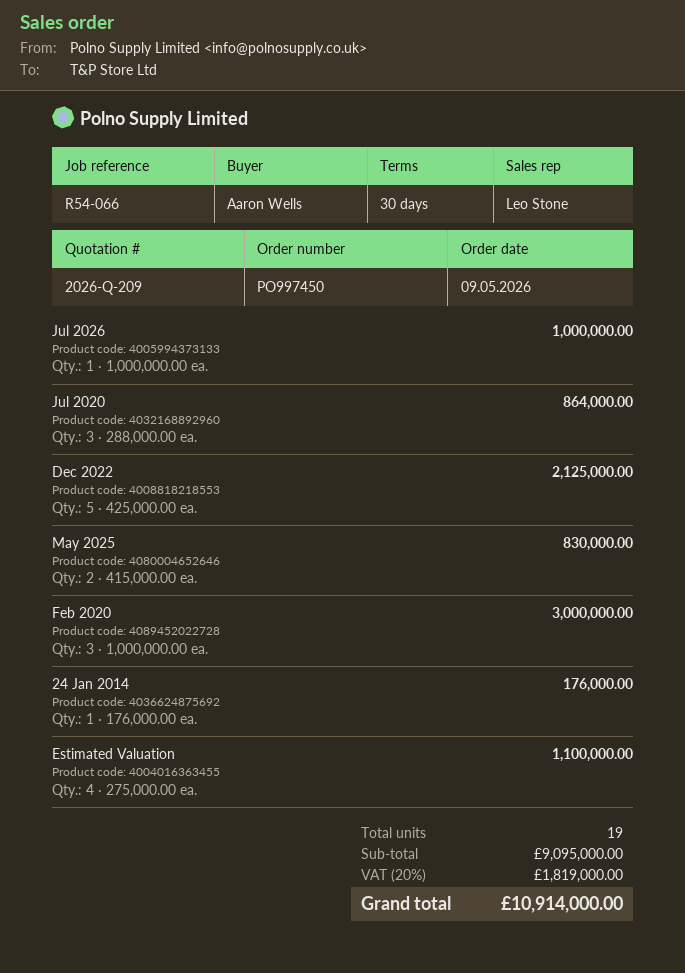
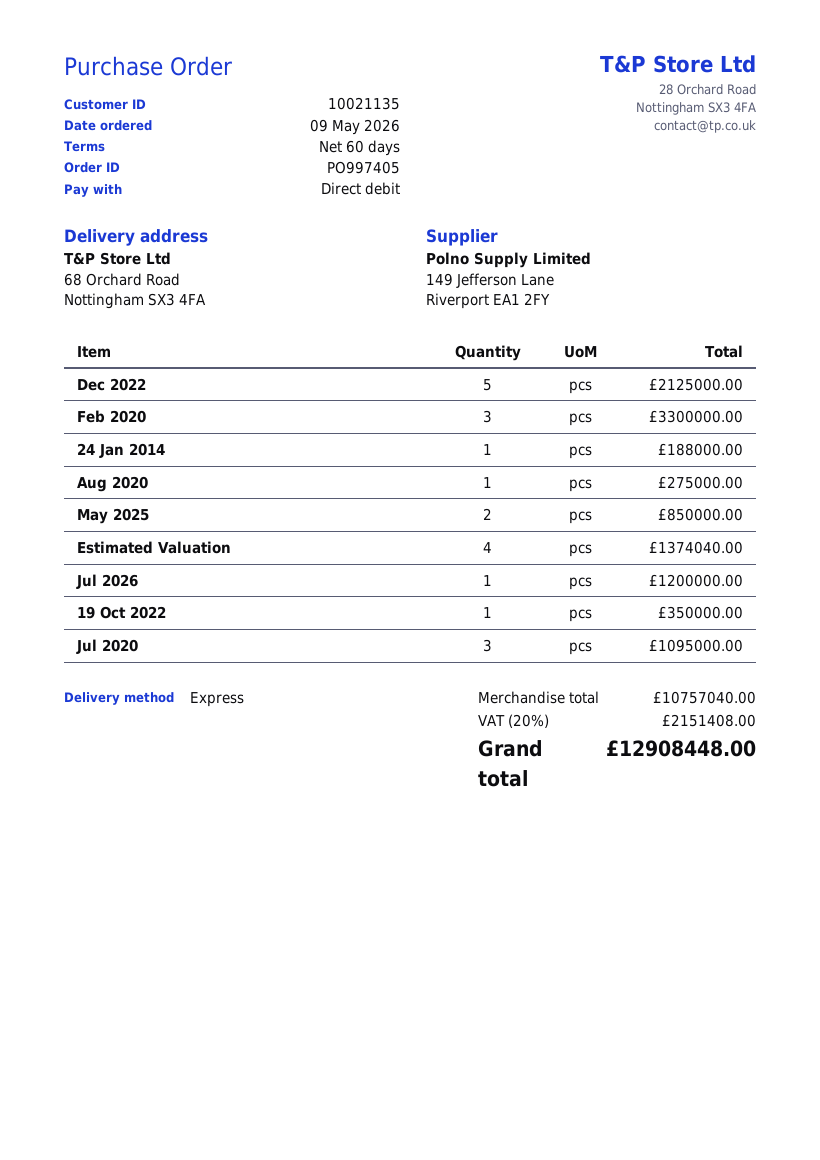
order number: PO997450 -> PO997405
payment terms: 30 days -> 60 days
Jul 2026: 1 for 1000000.00 -> 1 for 1200000.00
Jul 2020: 3 for 864000.00 -> 3 for 1095000.00
May 2025: 2 for 830000.00 -> 2 for 850000.00
Feb 2020: 3 for 3000000.00 -> 3 for 3300000.00
24 Jan 2014: 1 for 176000.00 -> 1 for 188000.00
Estimated Valuation: 4 for 1100000.00 -> 4 for 1374040.00
Aug 2020: none -> 1 for 275000.00
19 Oct 2022: none -> 1 for 350000.00
subtotal: 9095000.00 -> 10757040.00
tax: 20% = 1819000.00 -> 20% = 2151408.00
total: 10914000.00 -> 12908448.00

